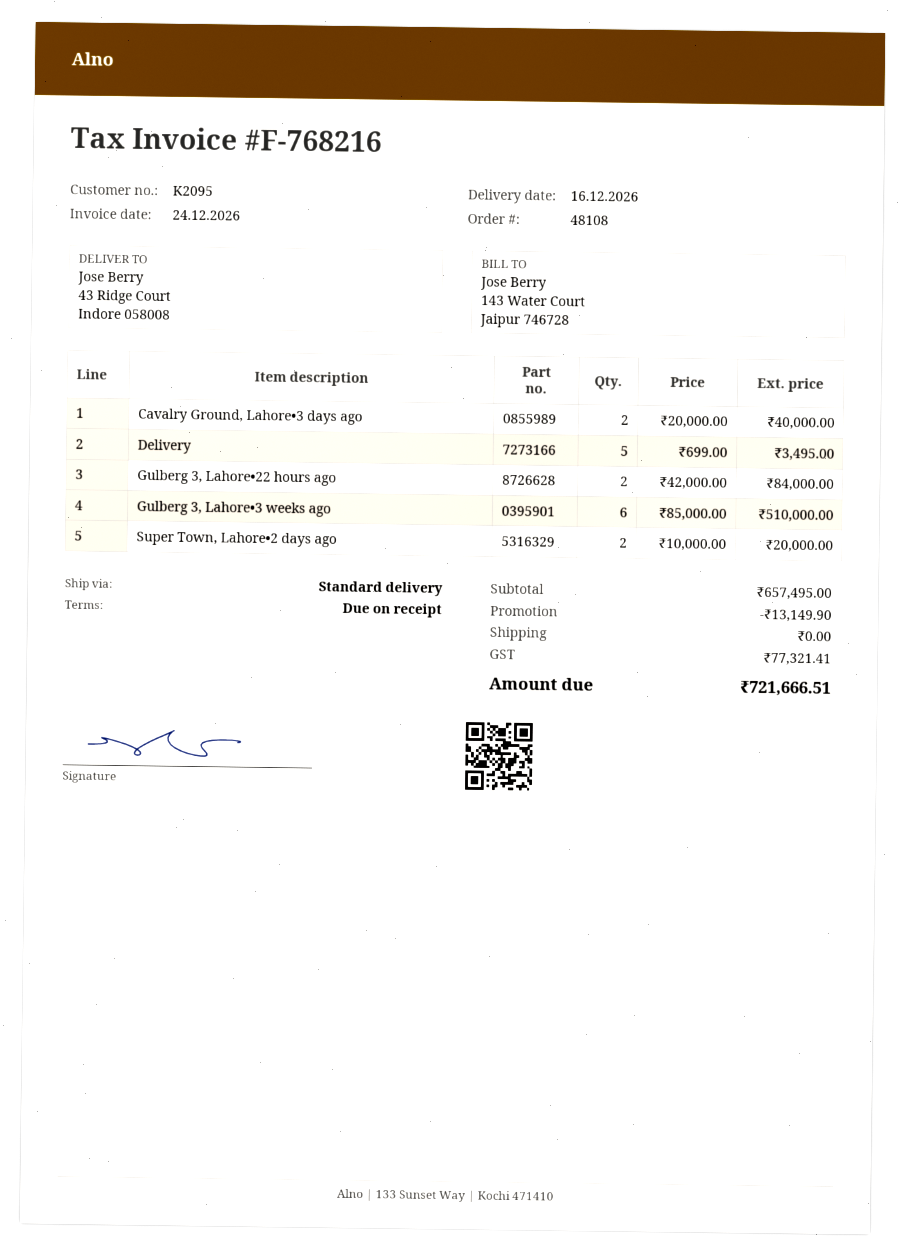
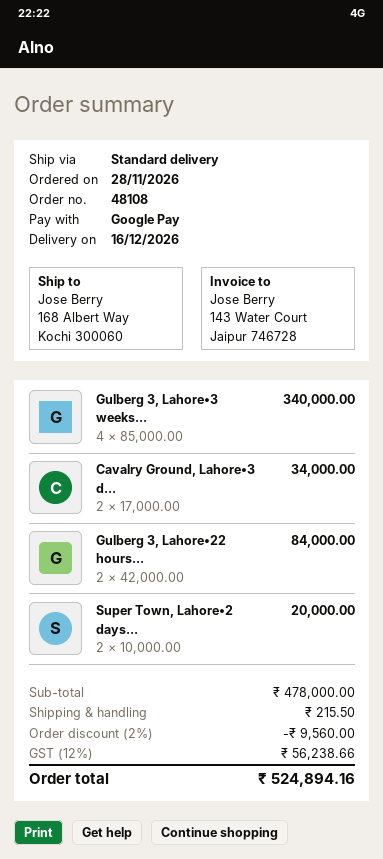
ship to: 43 Ridge Court, Indore 058008 -> 168 Albert Way, Kochi 300060
Cavalry Ground, Lahore•3 days ago: 2 x 20000.00 = 40000.00 -> 2 x 17000.00 = 34000.00
Delivery: 5 x 699.00 = 3495.00 -> none
Gulberg 3, Lahore•3 weeks ago: 6 x 85000.00 = 510000.00 -> 4 x 85000.00 = 340000.00
subtotal: 657495.00 -> 478000.00
discount: 13149.90 -> 9560.00
shipping: 0.00 -> 215.50
tax: 77321.41 -> 56238.66
total: 721666.51 -> 524894.16

